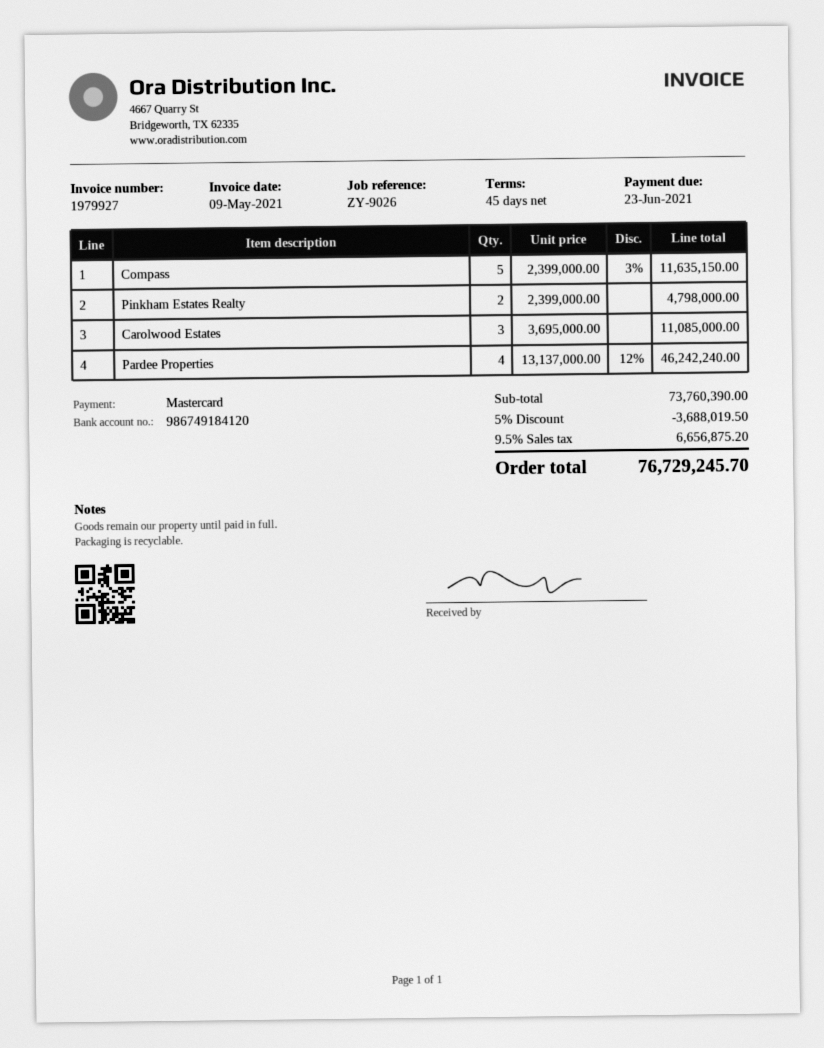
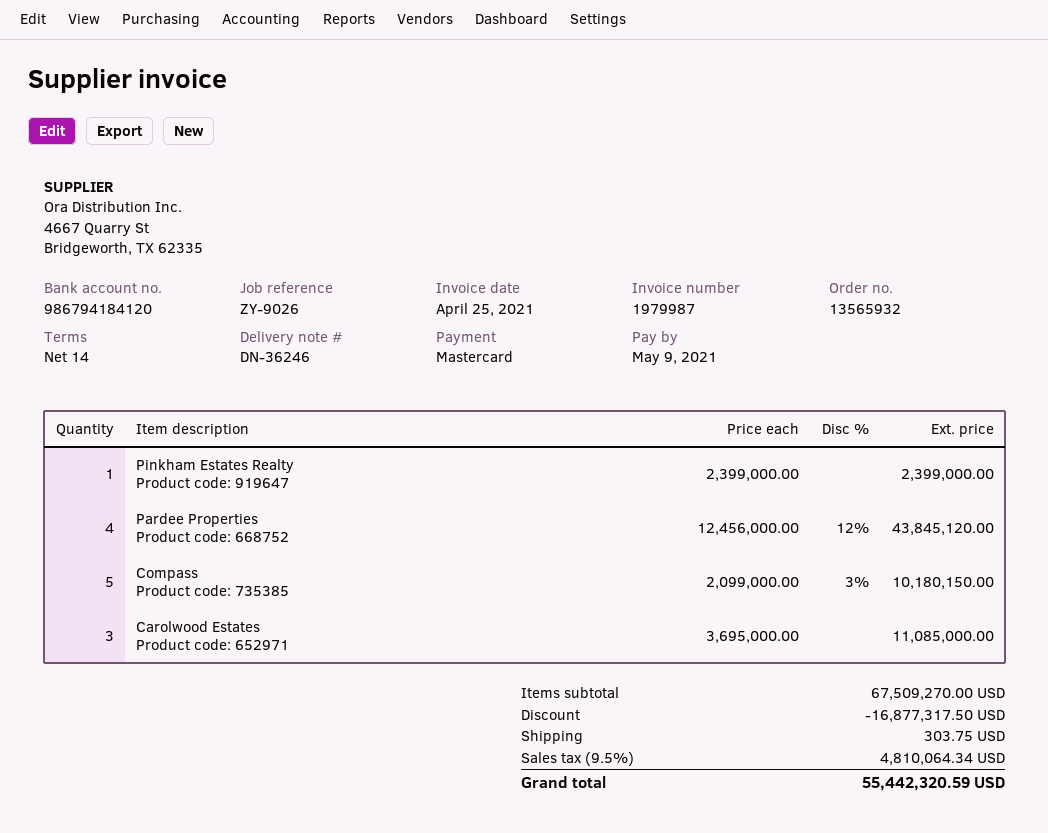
invoice number: 1979927 -> 1979987
invoice date: 2021-05-09 -> 2021-04-25
payment terms: 45 days -> 14 days
due date: 2021-06-23 -> 2021-05-09
bank account: 986749184120 -> 986794184120
Compass: 5 x 2399000.00 - 3% = 11635150.00 -> 5 x 2099000.00 - 3% = 10180150.00
Pinkham Estates Realty: 2 x 2399000.00 = 4798000.00 -> 1 x 2399000.00 = 2399000.00
Pardee Properties: 4 x 13137000.00 - 12% = 46242240.00 -> 4 x 12456000.00 - 12% = 43845120.00
subtotal: 73760390.00 -> 67509270.00
discount: 3688019.50 -> 16877317.50
shipping: none -> 303.75
tax: 9.5% = 6656875.20 -> 9.5% = 4810064.34
total: 76729245.70 -> 55442320.59

